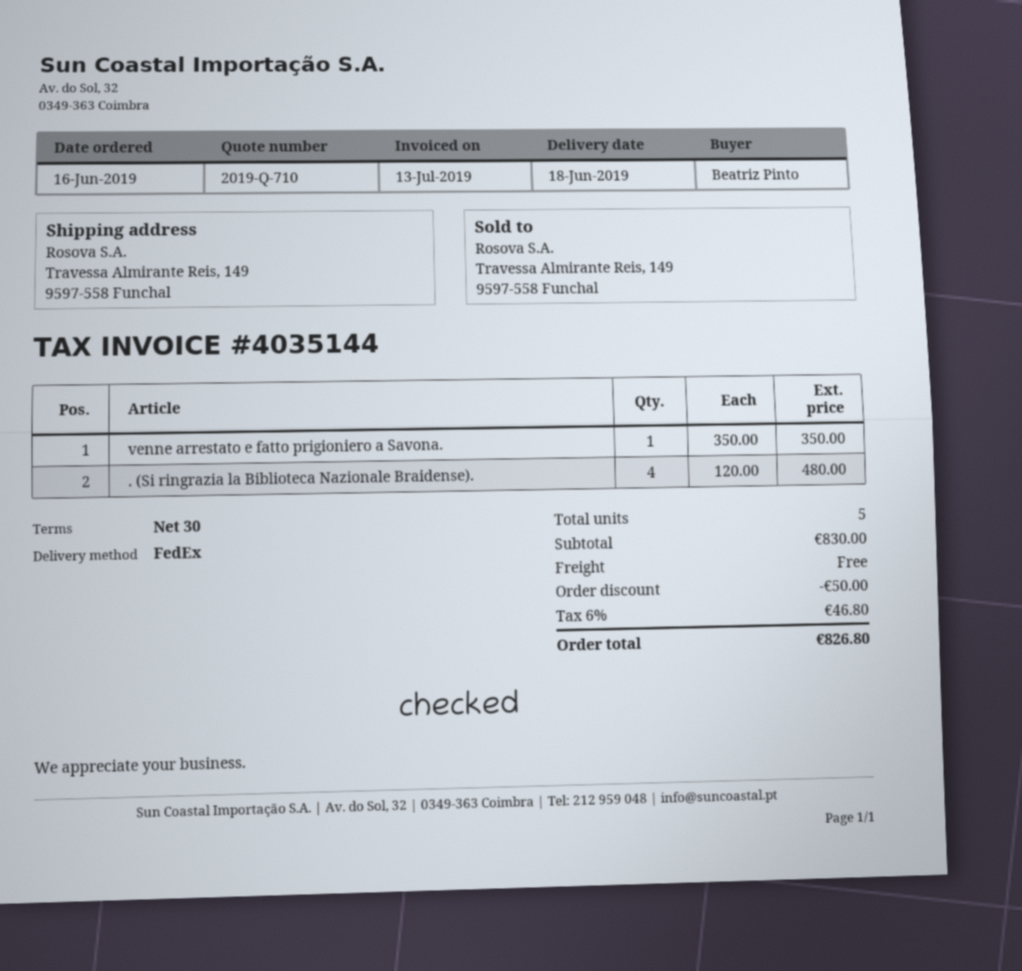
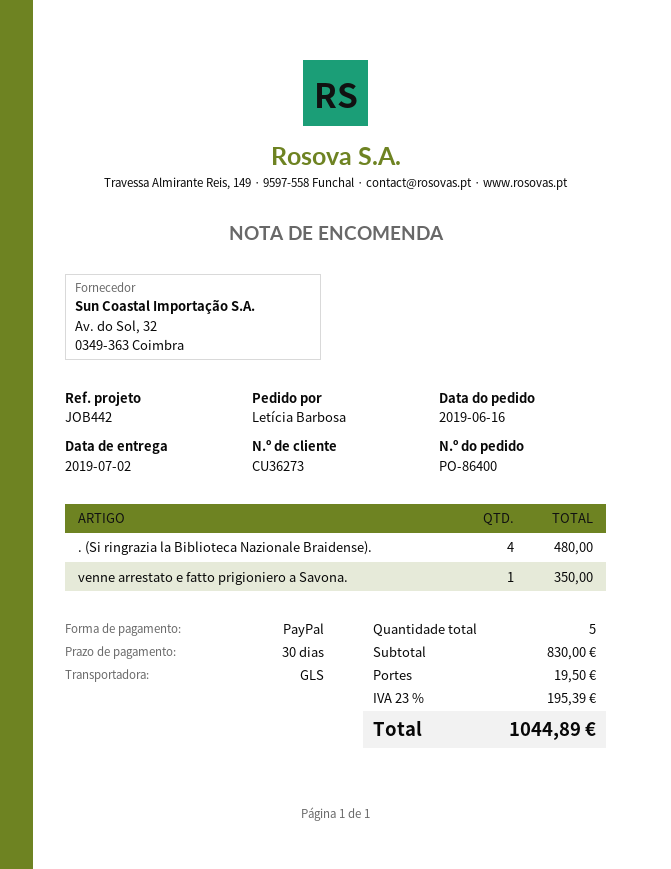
delivery date: 2019-06-18 -> 2019-07-02
ordered by: Beatriz Pinto -> Letícia Barbosa
shipping method: FedEx -> GLS
discount: 50.00 -> none
shipping: 0.00 -> 19.50
tax: 6% = 46.80 -> 23% = 195.39
total: 826.80 -> 1044.89

